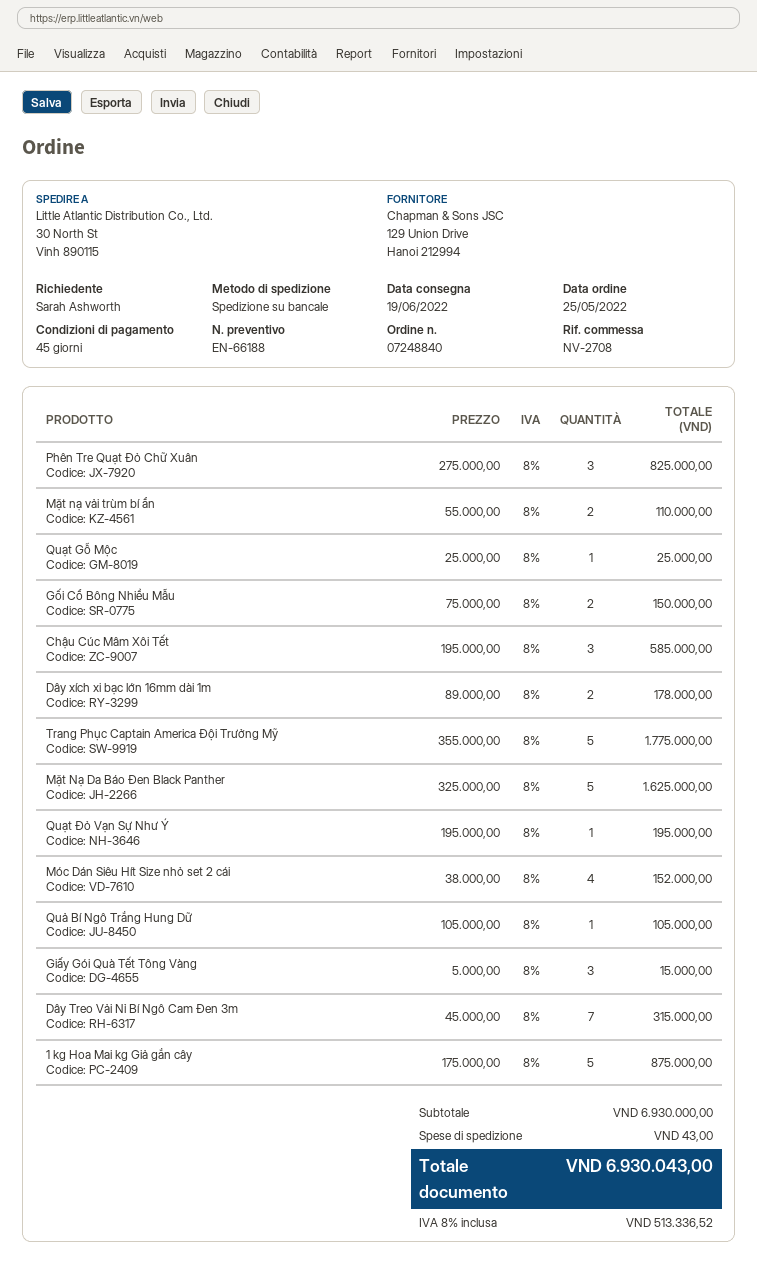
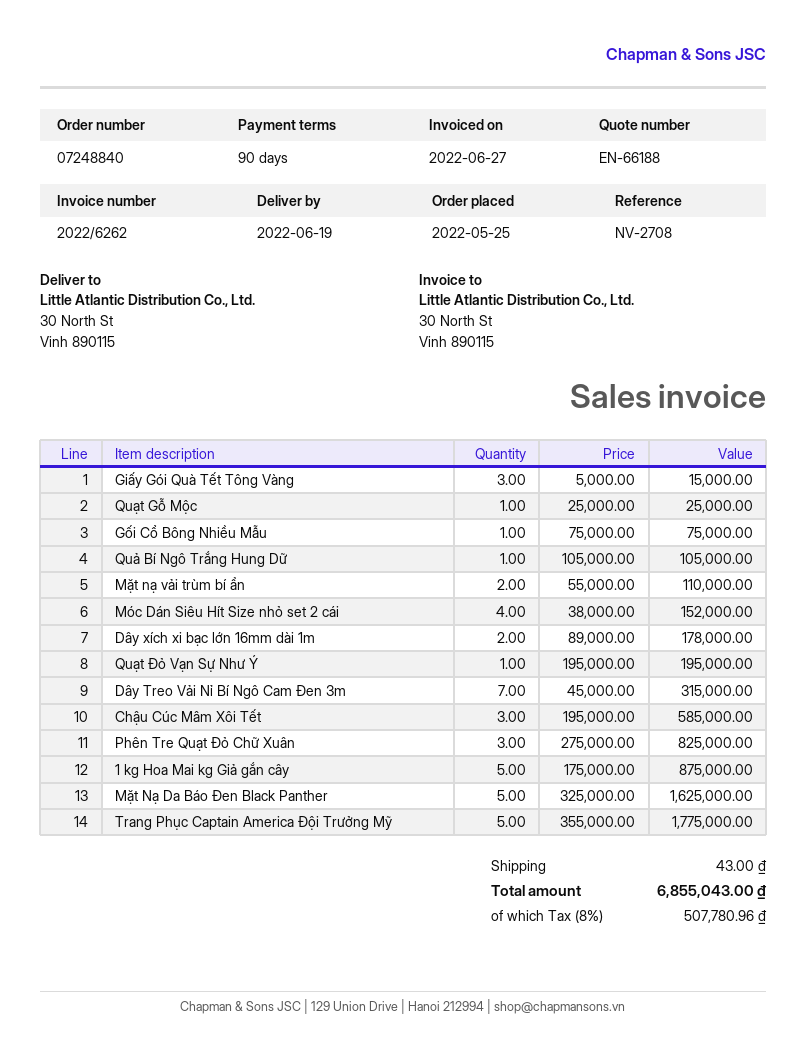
payment terms: 45 days -> 90 days
Gối Cổ Bông Nhiều Mẫu: 2 x 75000.00 = 150000.00 -> 1 x 75000.00 = 75000.00
tax: 8% = 513336.52 -> 8% = 507780.96
total: 6930043.00 -> 6855043.00

